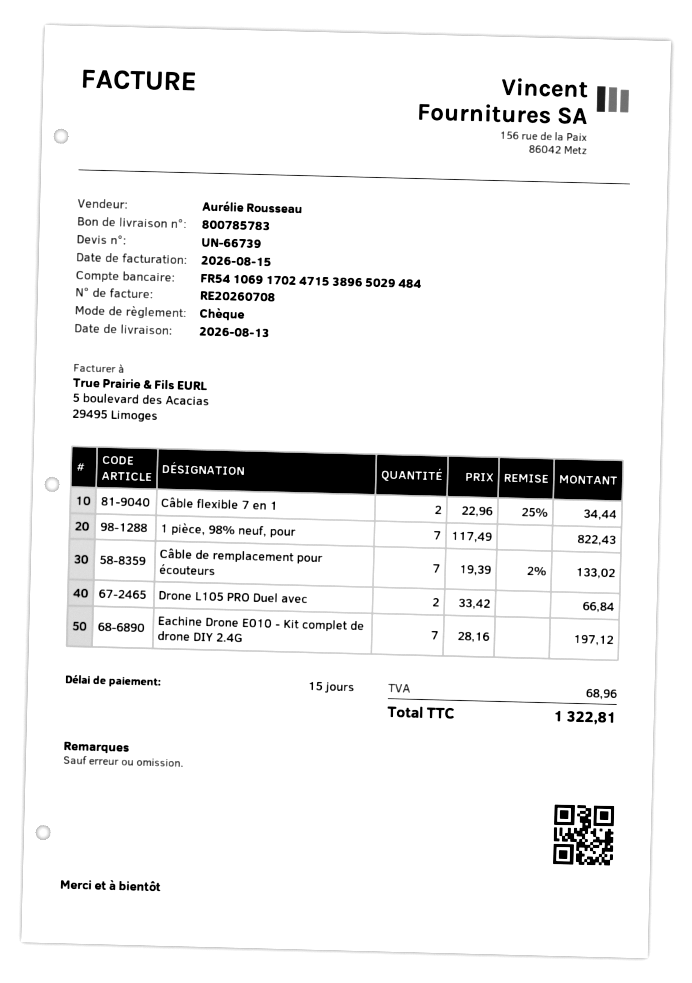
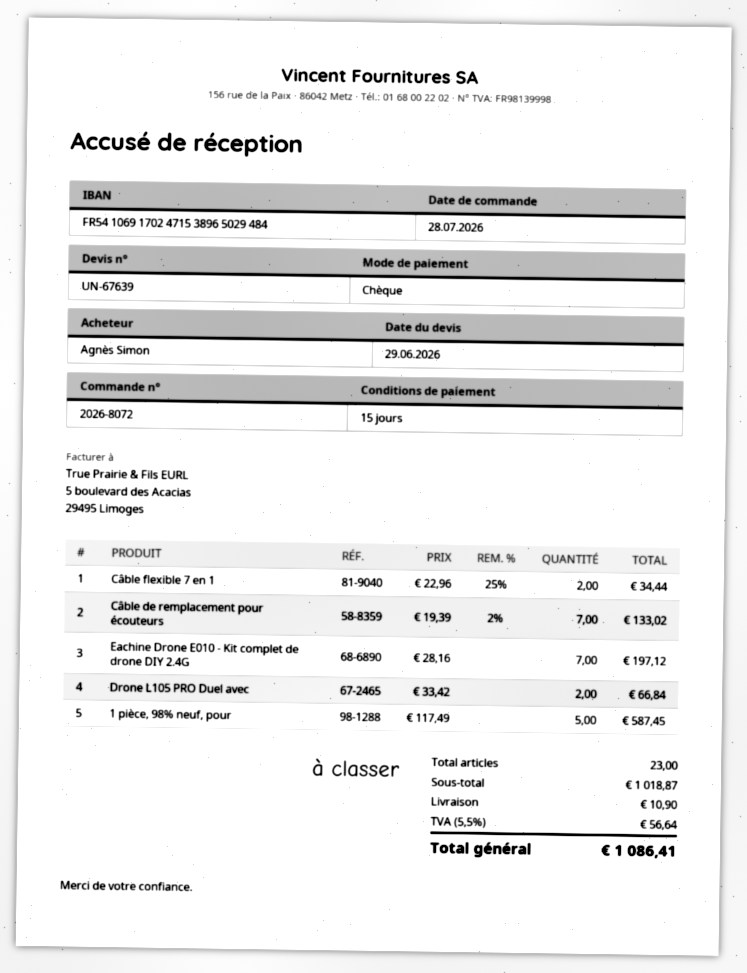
quote number: UN-66739 -> UN-67639
1 pièce, 98% neuf, pour: 7 x 117.49 = 822.43 -> 5 x 117.49 = 587.45
shipping: none -> 10.90
tax: 68.96 -> 56.64
total: 1322.81 -> 1086.41

